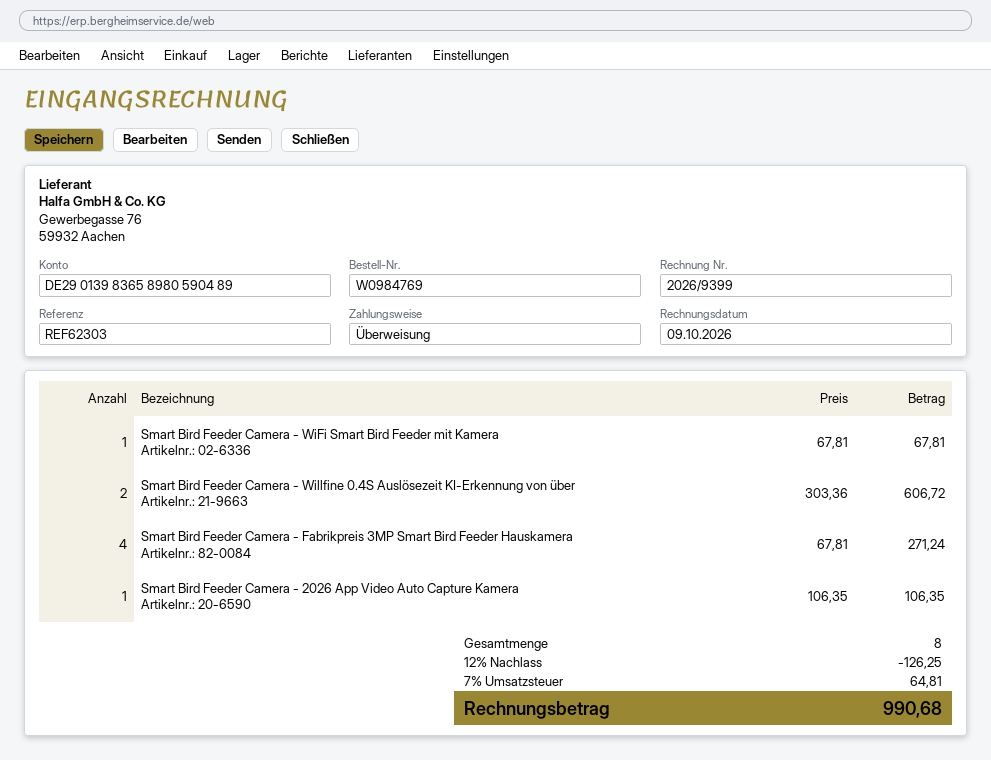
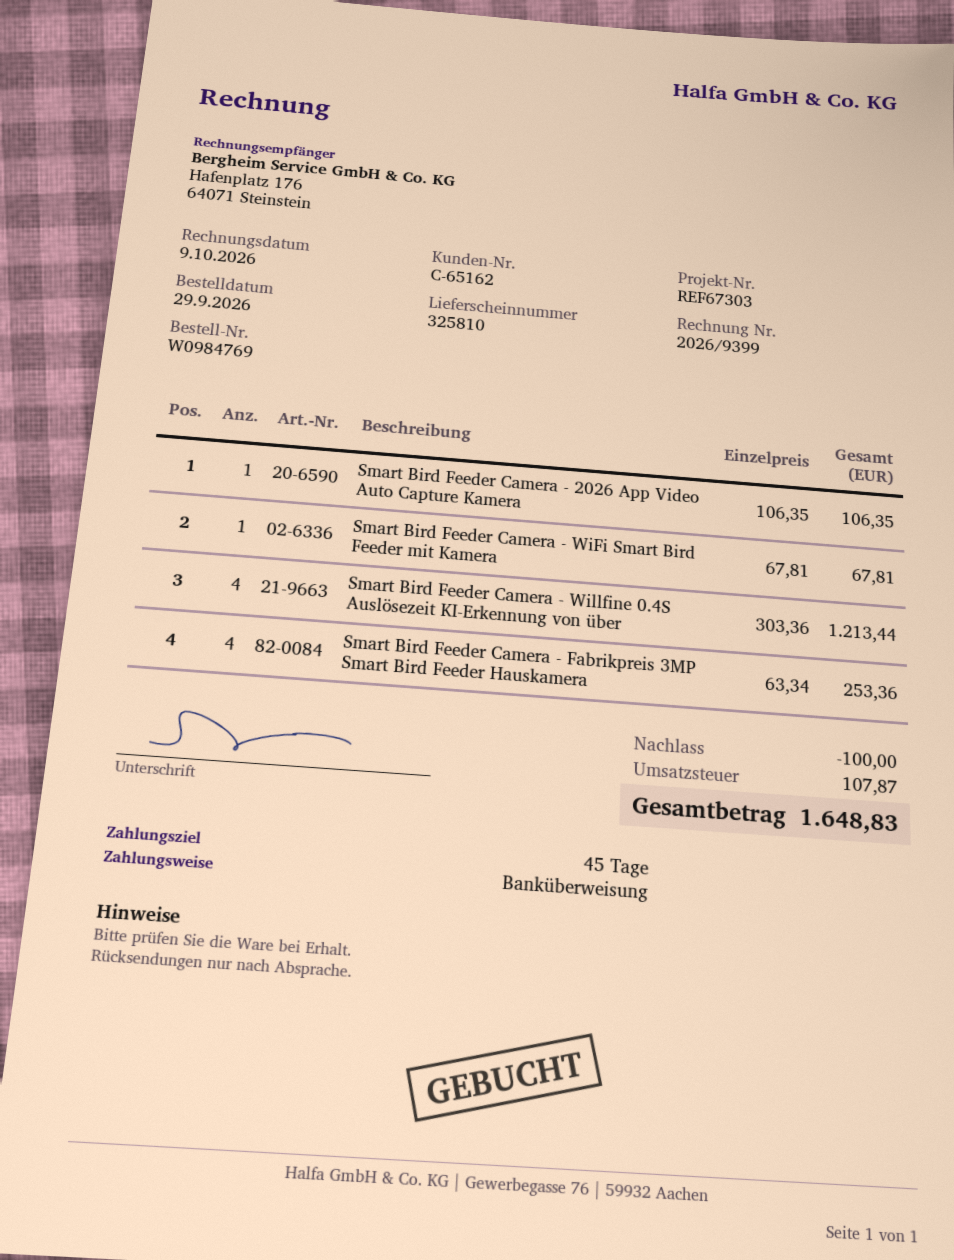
reference: REF62303 -> REF67303
Smart Bird Feeder Camera - Willfine 0.4S Auslösezeit KI-Erkennung von über: 2 x 303.36 = 606.72 -> 4 x 303.36 = 1213.44
Smart Bird Feeder Camera - Fabrikpreis 3MP Smart Bird Feeder Hauskamera: 4 x 67.81 = 271.24 -> 4 x 63.34 = 253.36
discount: 126.25 -> 100.00
tax: 64.81 -> 107.87
total: 990.68 -> 1648.83

